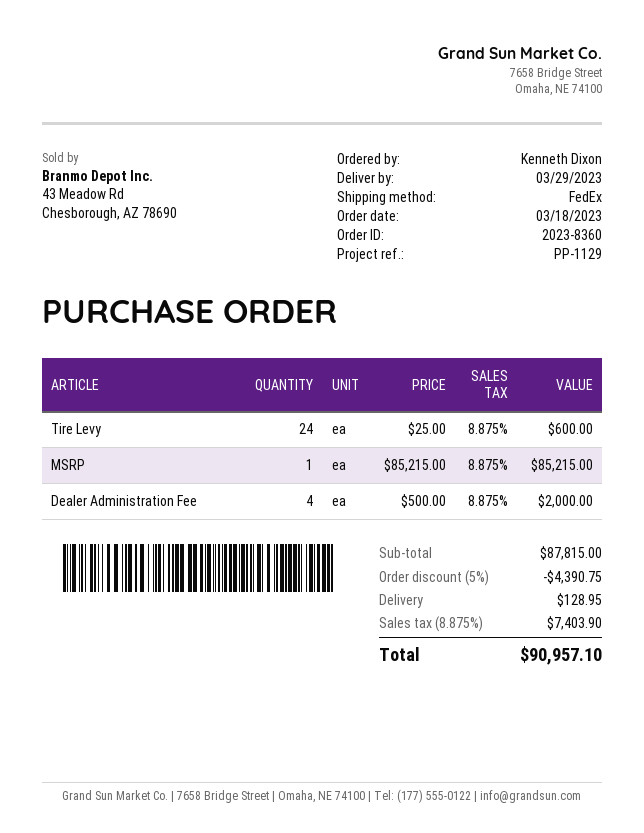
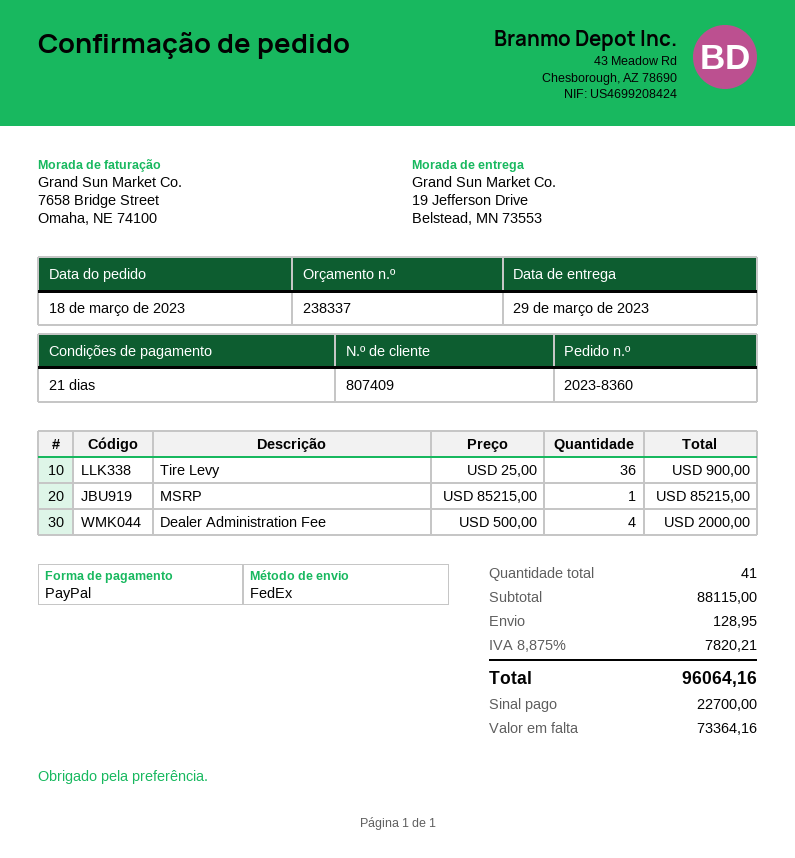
Tire Levy: 24 x 25.00 = 600.00 -> 36 x 25.00 = 900.00
subtotal: 87815.00 -> 88115.00
discount: 5% = 4390.75 -> none
tax: 8.875% = 7403.90 -> 8.875% = 7820.21
total: 90957.10 -> 96064.16

